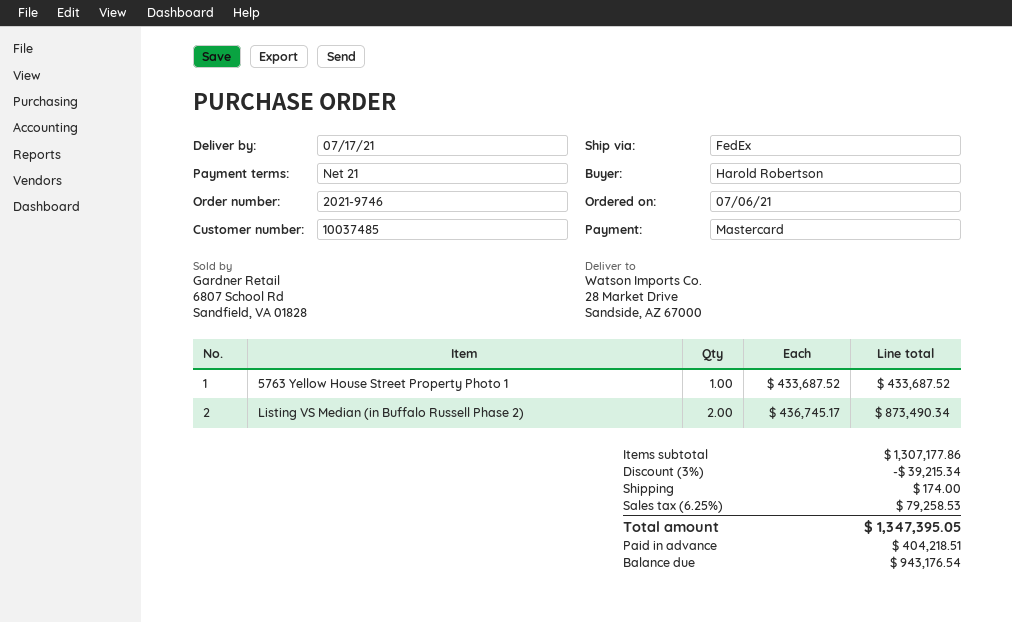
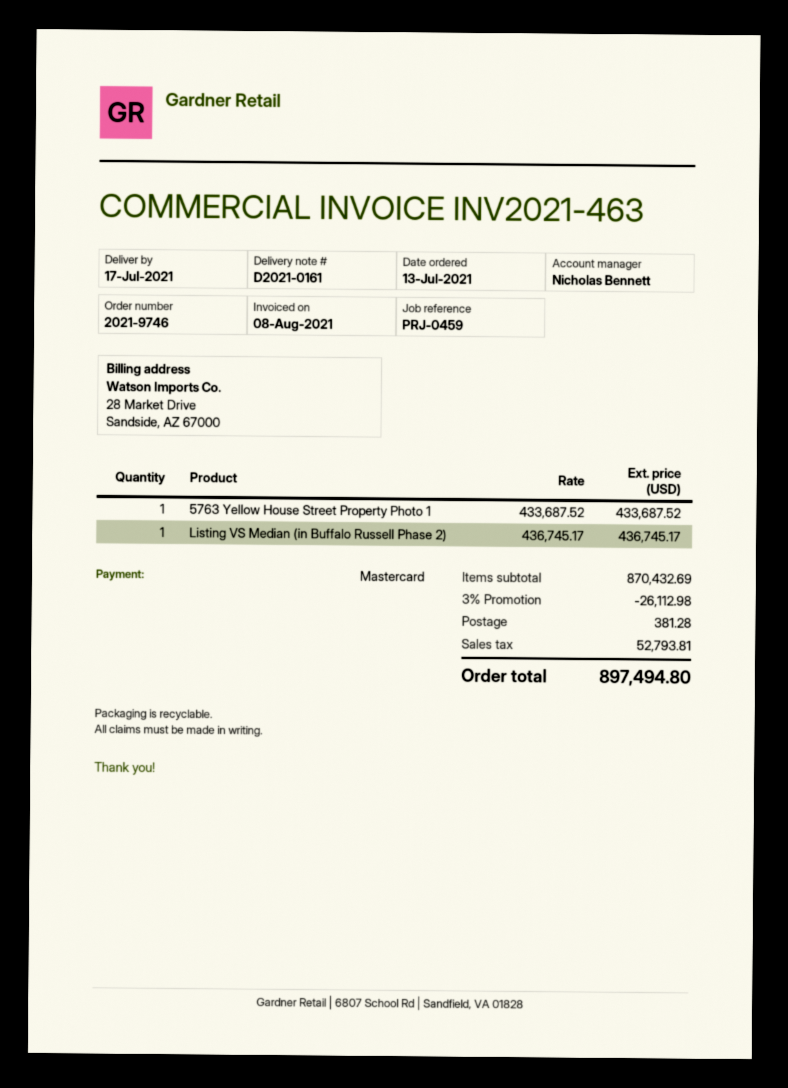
order date: 2021-07-06 -> 2021-07-13
Listing VS Median (in Buffalo Russell Phase 2): 2 x 436745.17 = 873490.34 -> 1 x 436745.17 = 436745.17
subtotal: 1307177.86 -> 870432.69
discount: 3% = 39215.34 -> 3% = 26112.98
shipping: 174.00 -> 381.28
tax: 79258.53 -> 52793.81
total: 1347395.05 -> 897494.80

